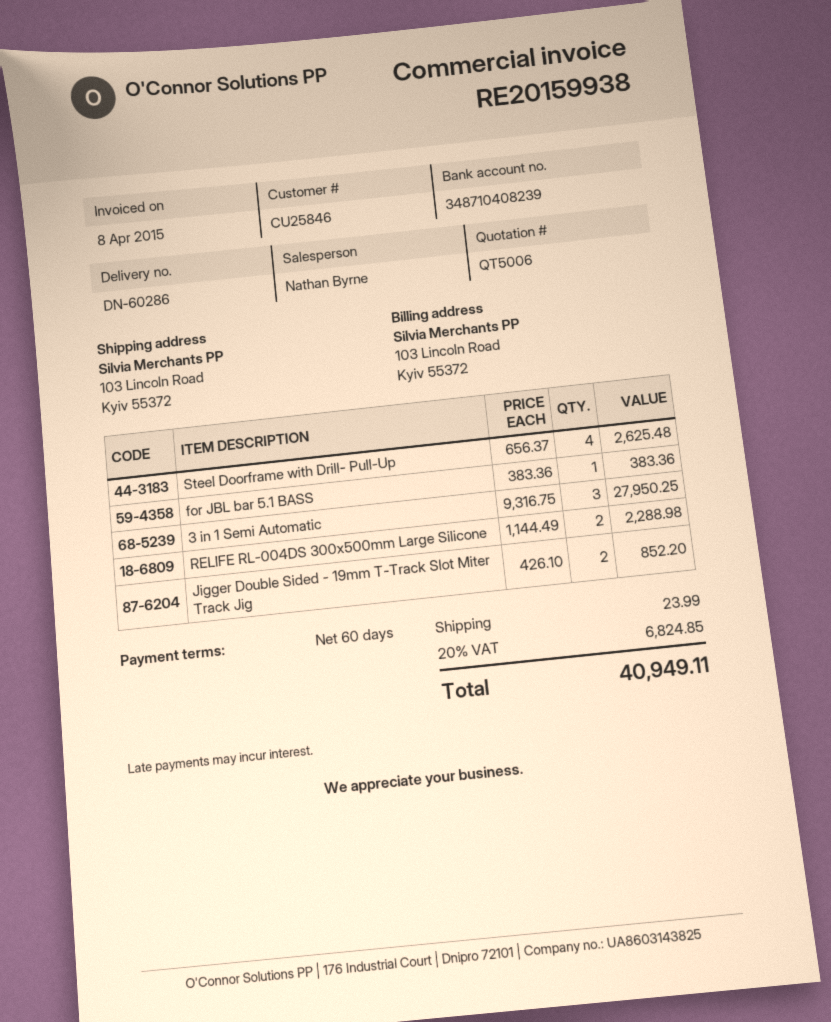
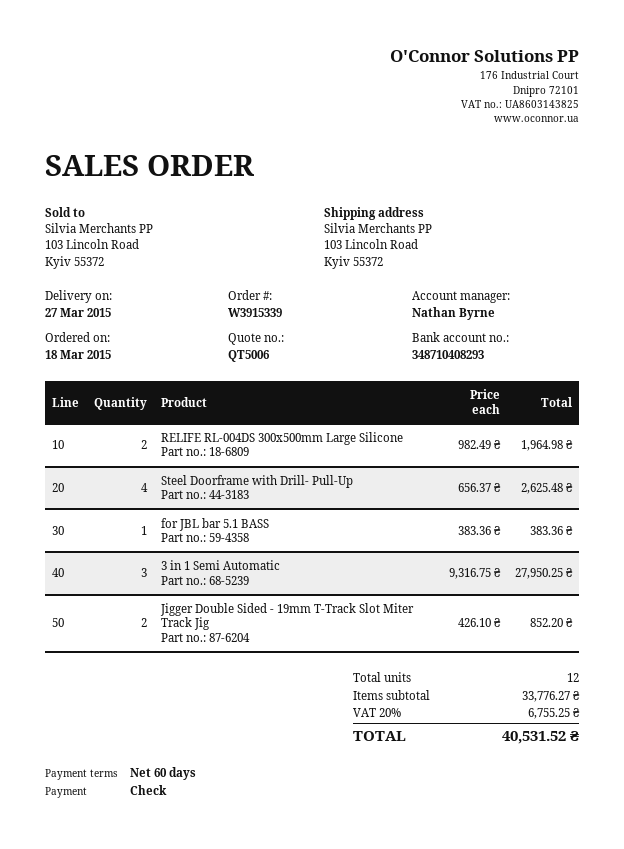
bank account: 348710408239 -> 348710408293
RELIFE RL-004DS 300x500mm Large Silicone: 2 x 1144.49 = 2288.98 -> 2 x 982.49 = 1964.98
shipping: 23.99 -> none
tax: 20% = 6824.85 -> 20% = 6755.25
total: 40949.11 -> 40531.52

